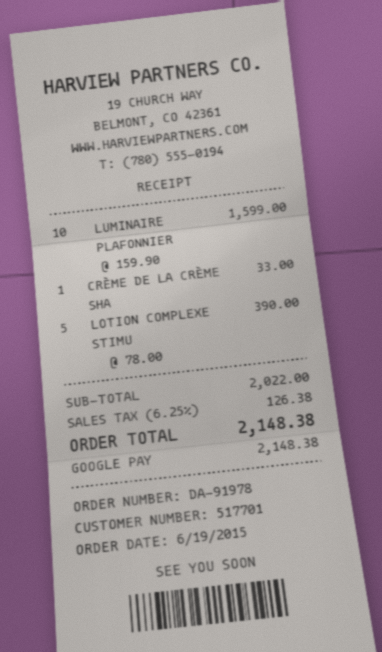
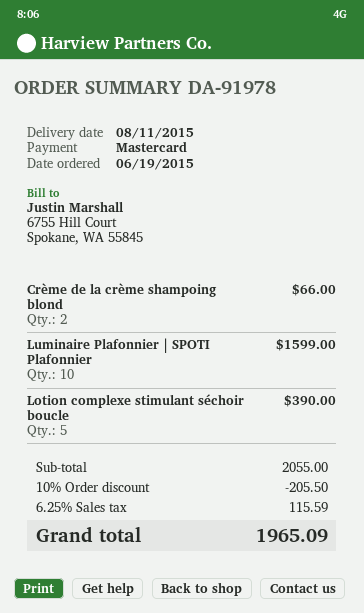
payment method: Google Pay -> Mastercard
CRÈME DE LA CRÈME SHA: 1 for 33.00 -> 2 for 66.00
subtotal: 2022.00 -> 2055.00
discount: none -> 10% = 205.50
tax: 6.25% = 126.38 -> 6.25% = 115.59
total: 2148.38 -> 1965.09

